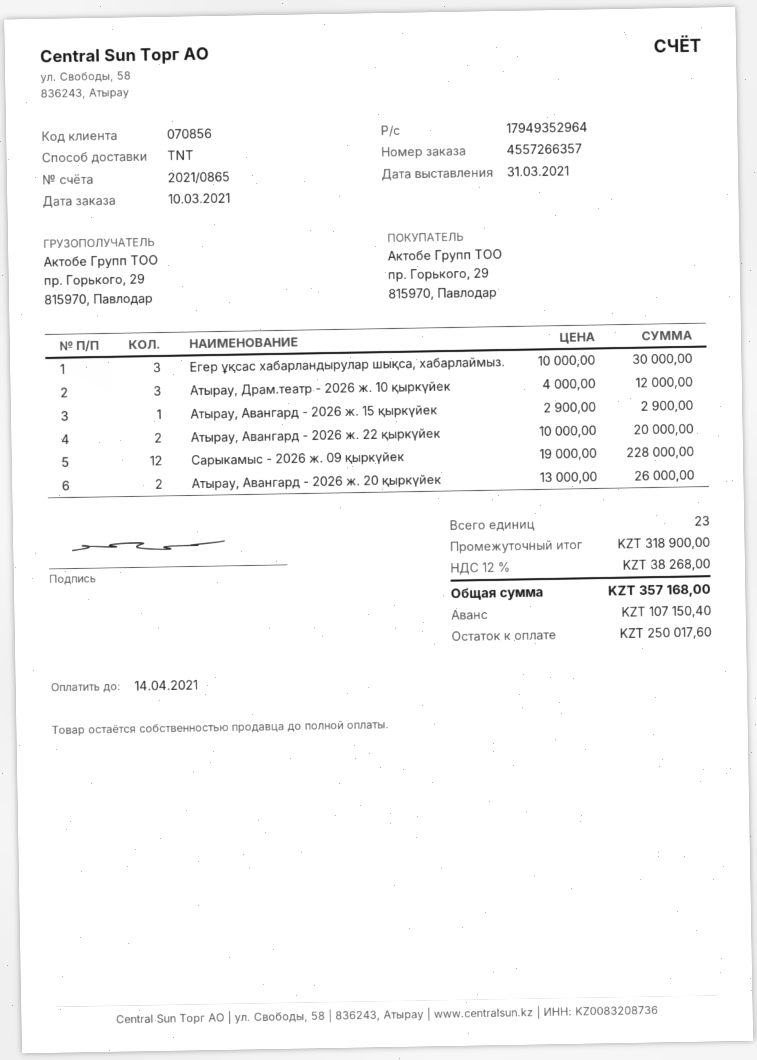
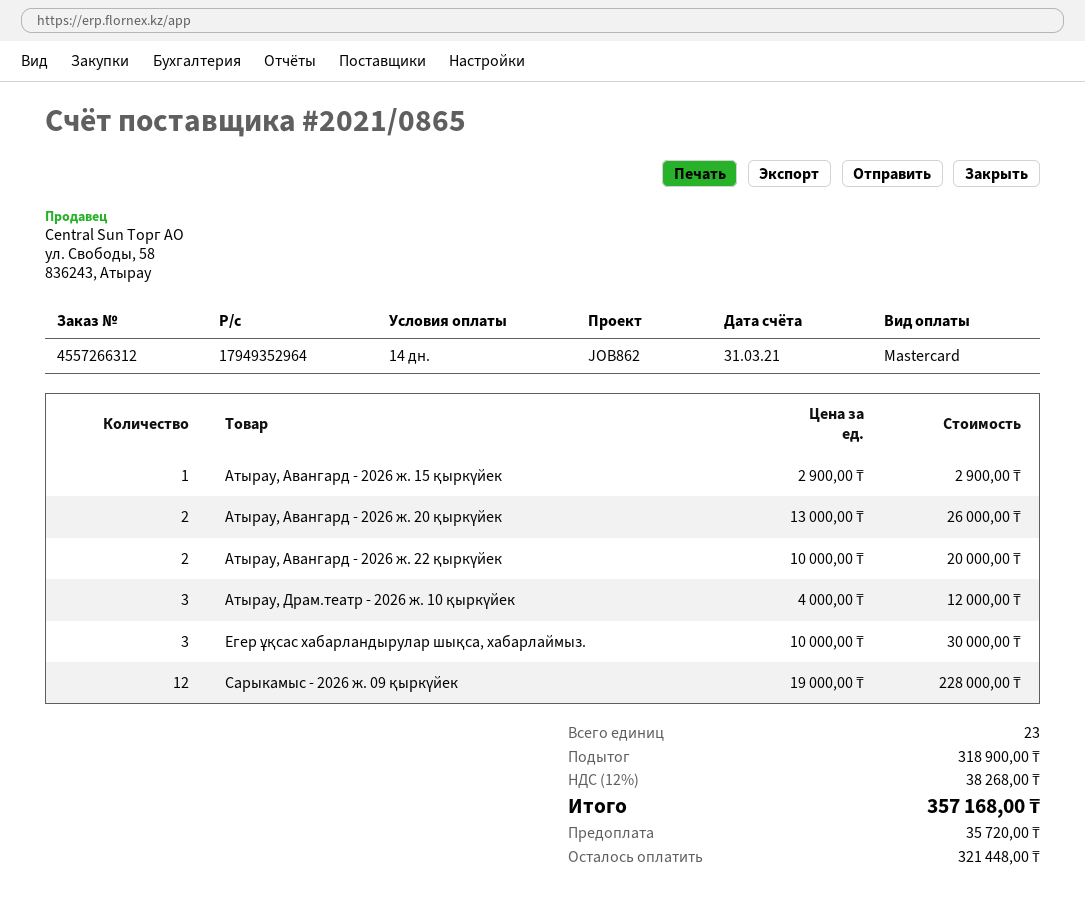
order number: 4557266357 -> 4557266312
deposit: 107150.40 -> 35720.00
balance: 250017.60 -> 321448.00

